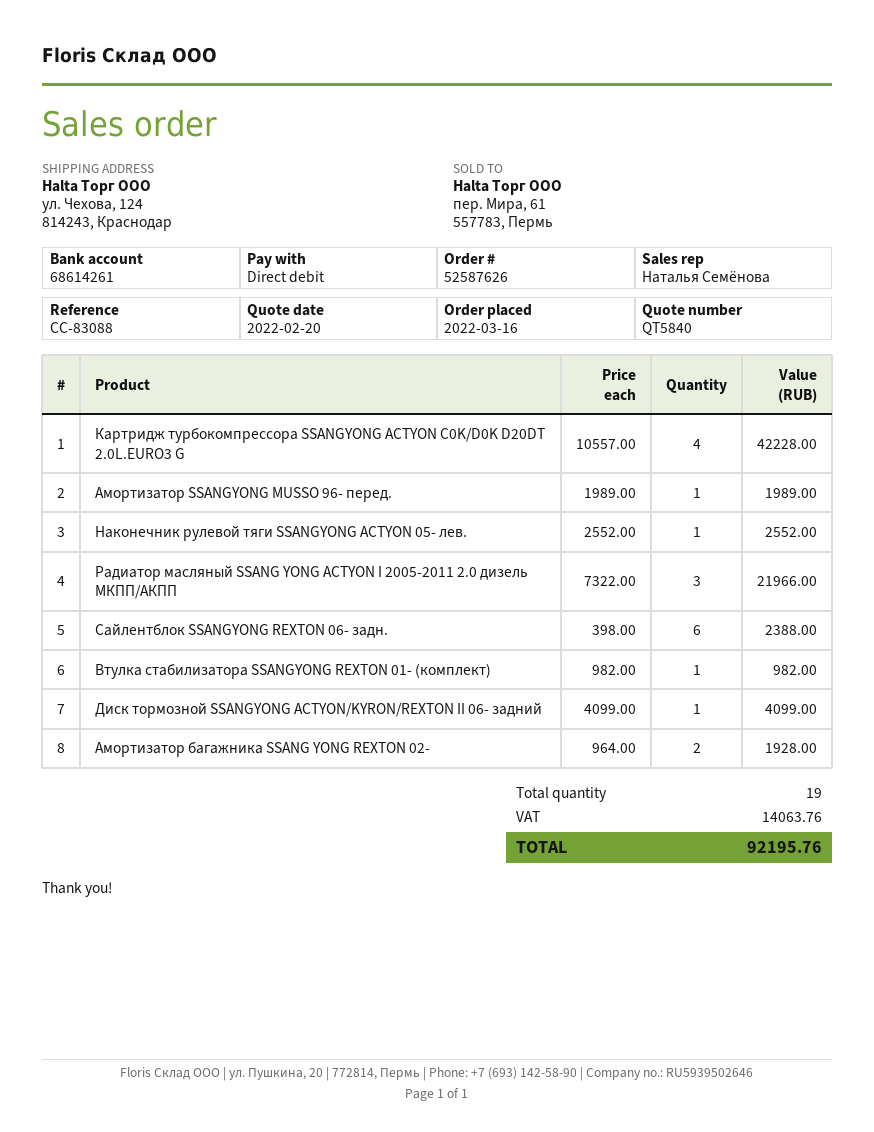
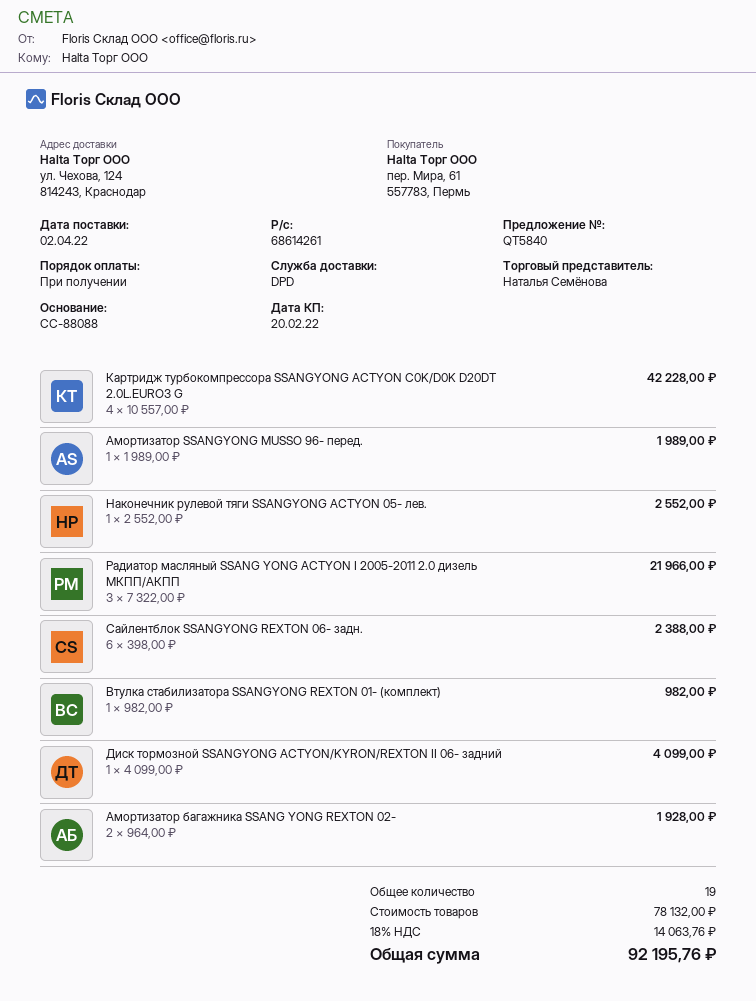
reference: CC-83088 -> CC-88088

